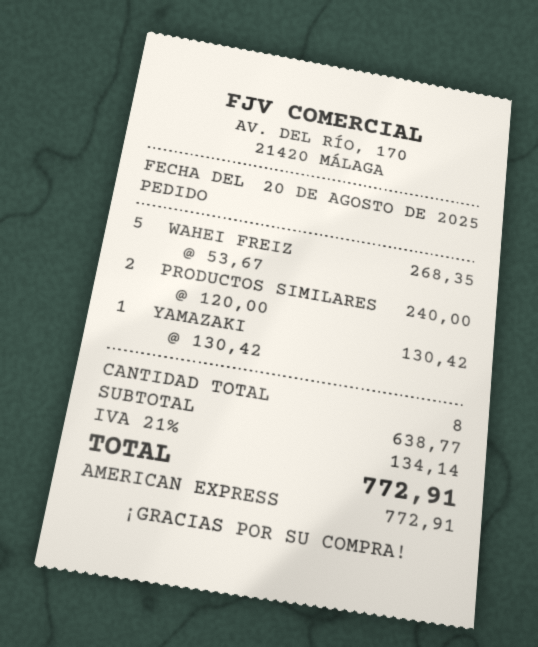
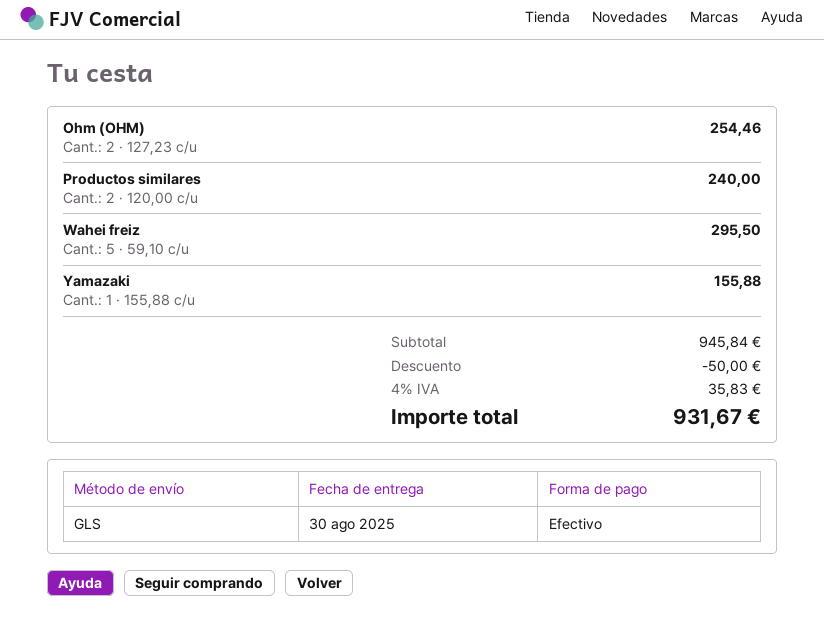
payment method: American Express -> cash
WAHEI FREIZ: 5 x 53.67 = 268.35 -> 5 x 59.10 = 295.50
YAMAZAKI: 1 x 130.42 = 130.42 -> 1 x 155.88 = 155.88
Ohm (OHM): none -> 2 x 127.23 = 254.46
subtotal: 638.77 -> 945.84
discount: none -> 50.00
tax: 21% = 134.14 -> 4% = 35.83
total: 772.91 -> 931.67

